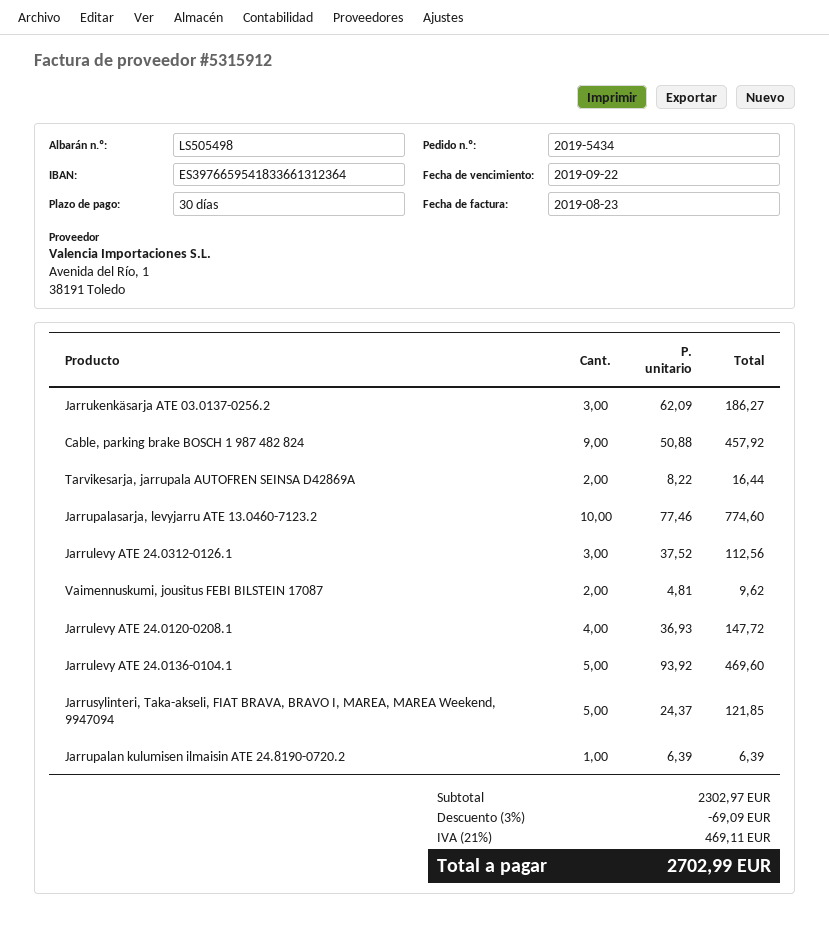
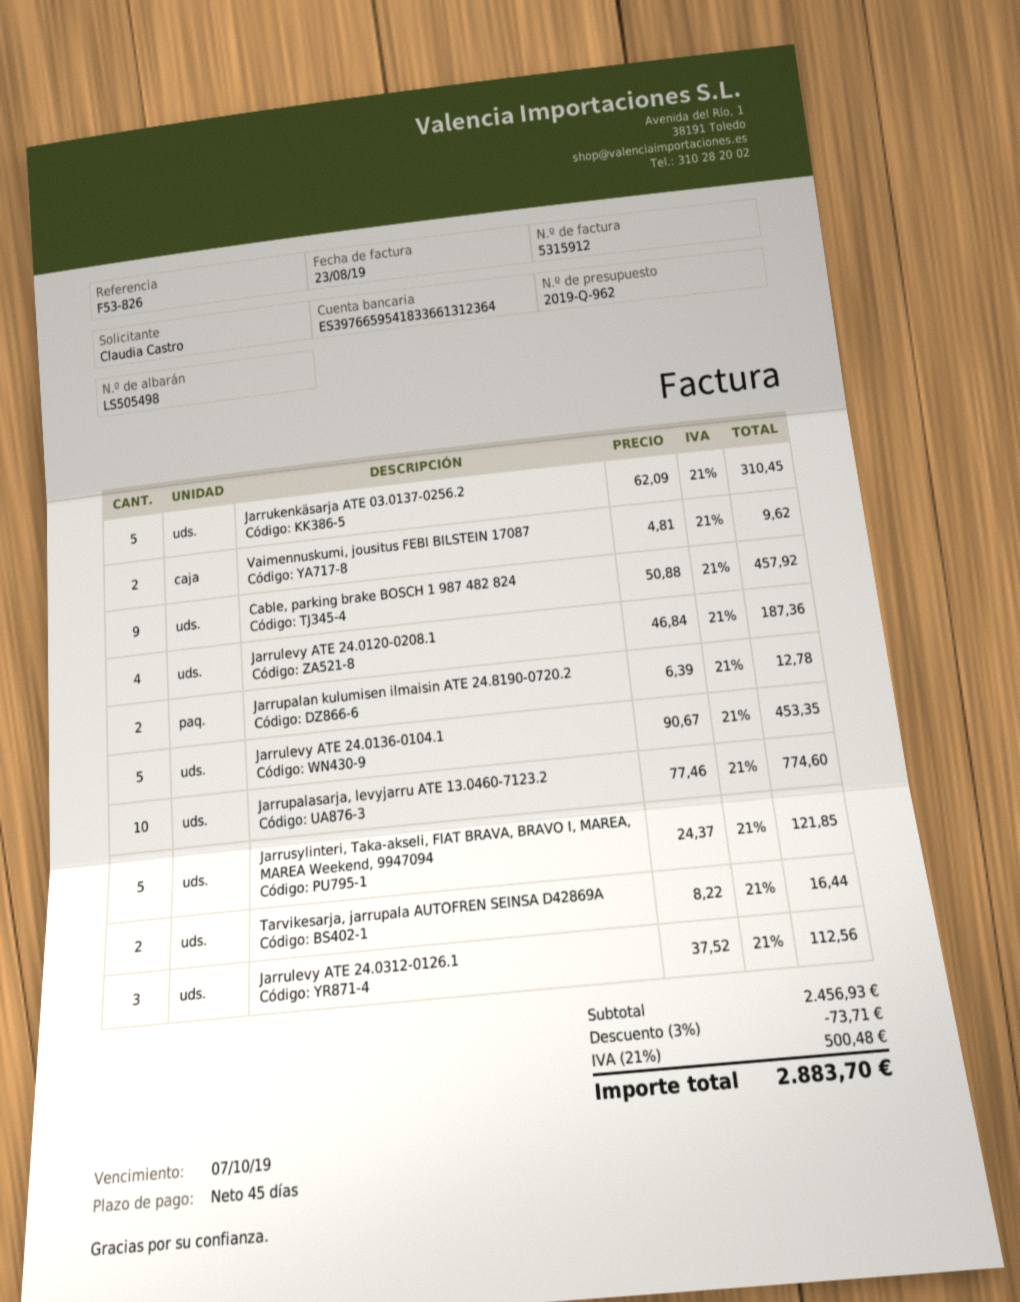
payment terms: 30 days -> 45 days
due date: 2019-09-22 -> 2019-10-07
Jarrukenkäsarja ATE 03.0137-0256.2: 3 x 62.09 = 186.27 -> 5 x 62.09 = 310.45
Jarrulevy ATE 24.0120-0208.1: 4 x 36.93 = 147.72 -> 4 x 46.84 = 187.36
Jarrulevy ATE 24.0136-0104.1: 5 x 93.92 = 469.60 -> 5 x 90.67 = 453.35
Jarrupalan kulumisen ilmaisin ATE 24.8190-0720.2: 1 x 6.39 = 6.39 -> 2 x 6.39 = 12.78
subtotal: 2302.97 -> 2456.93
discount: 3% = 69.09 -> 3% = 73.71
tax: 21% = 469.11 -> 21% = 500.48
total: 2702.99 -> 2883.70

